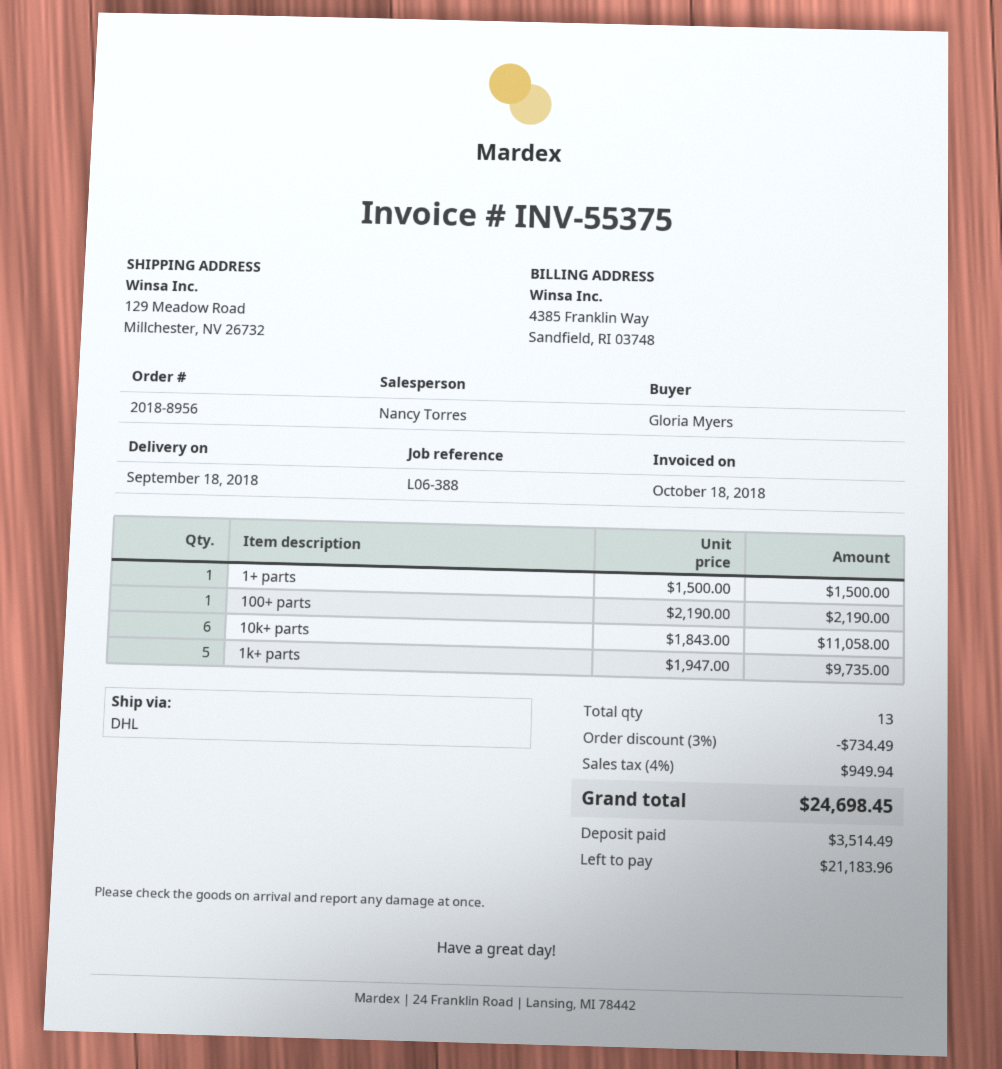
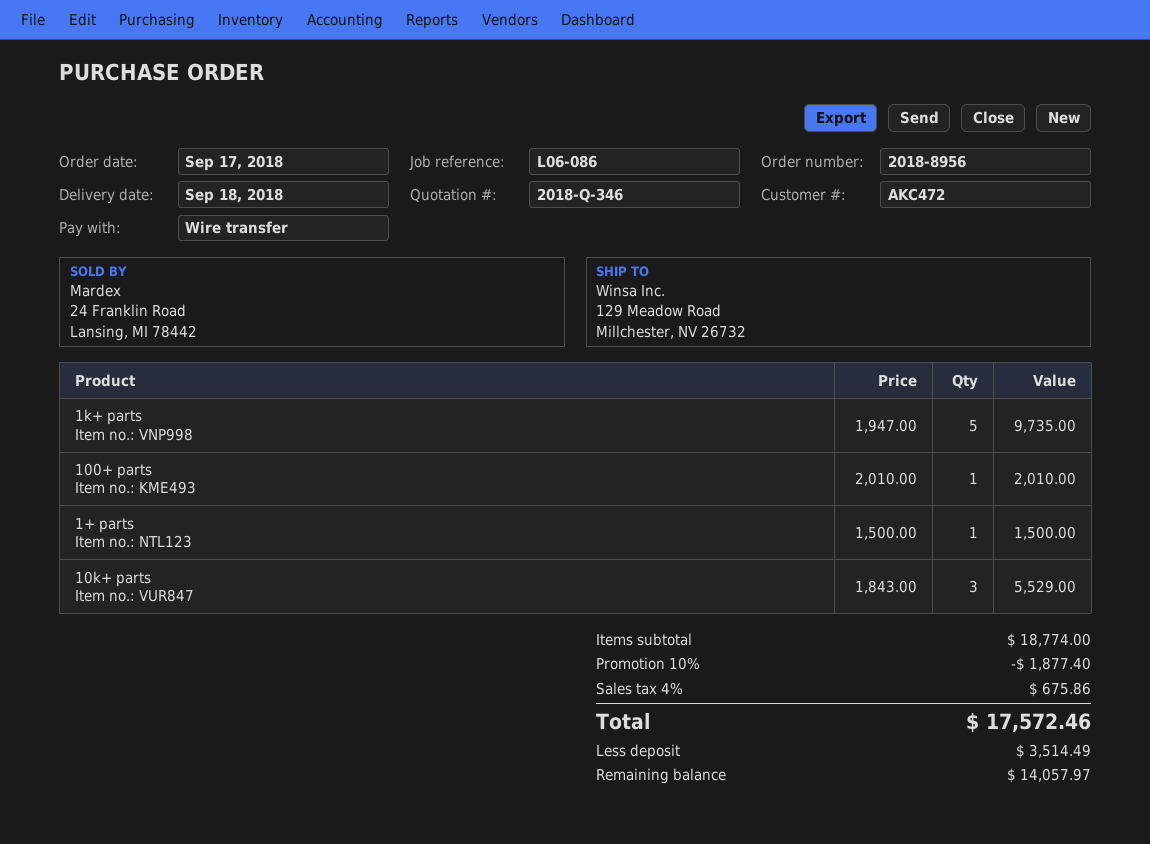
reference: L06-388 -> L06-086
100+ parts: 1 x 2190.00 = 2190.00 -> 1 x 2010.00 = 2010.00
10k+ parts: 6 x 1843.00 = 11058.00 -> 3 x 1843.00 = 5529.00
discount: 3% = 734.49 -> 10% = 1877.40
tax: 4% = 949.94 -> 4% = 675.86
total: 24698.45 -> 17572.46
balance: 21183.96 -> 14057.97

